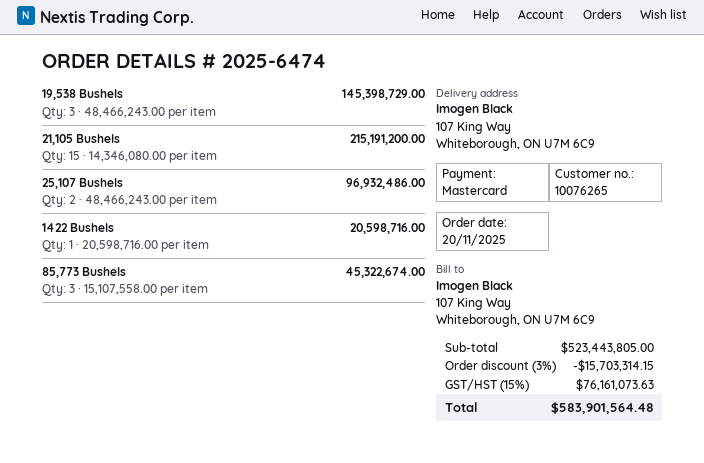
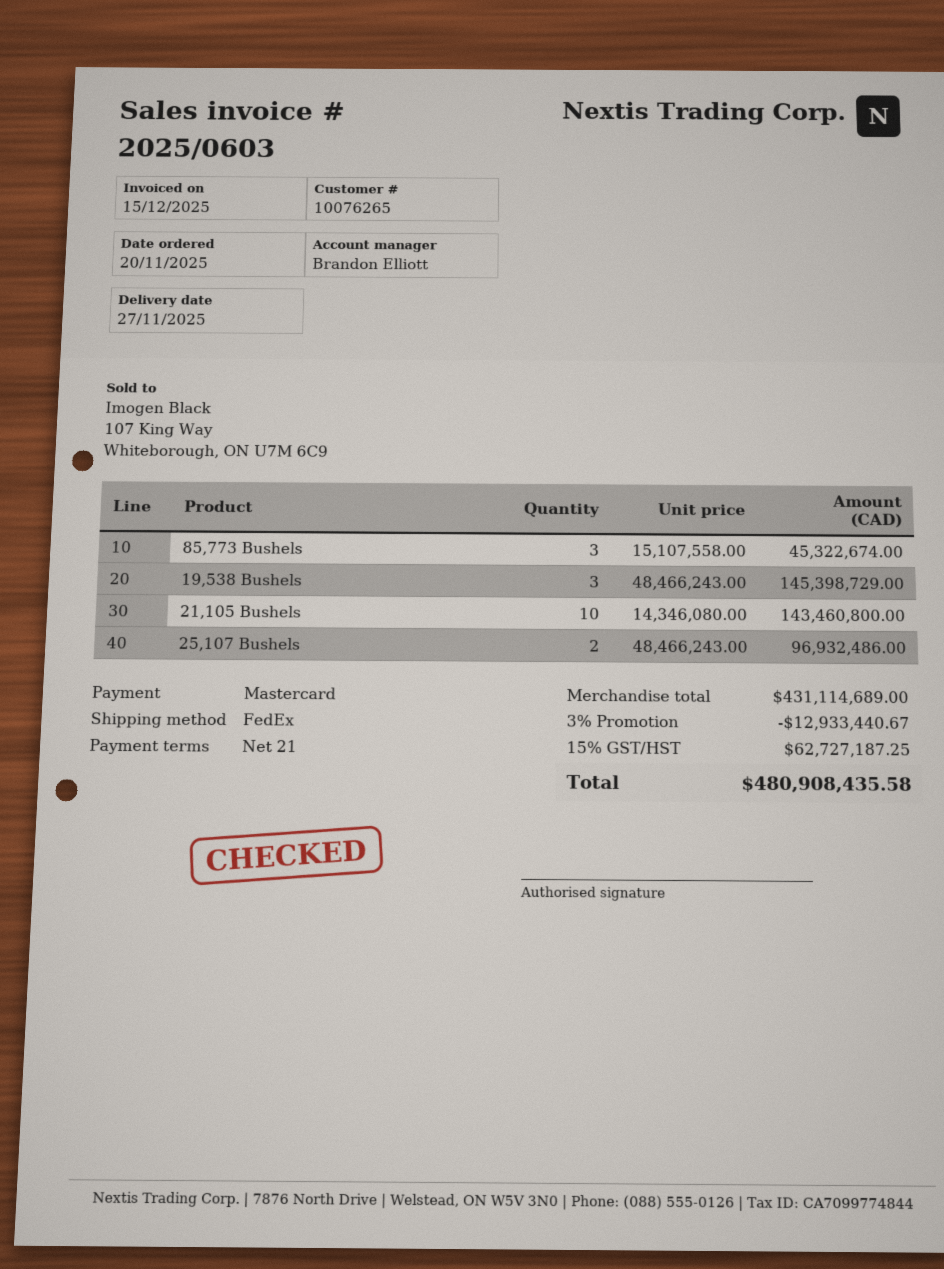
21,105 Bushels: 15 x 14346080.00 = 215191200.00 -> 10 x 14346080.00 = 143460800.00
1422 Bushels: 1 x 20598716.00 = 20598716.00 -> none
subtotal: 523443805.00 -> 431114689.00
discount: 3% = 15703314.15 -> 3% = 12933440.67
tax: 15% = 76161073.63 -> 15% = 62727187.25
total: 583901564.48 -> 480908435.58

